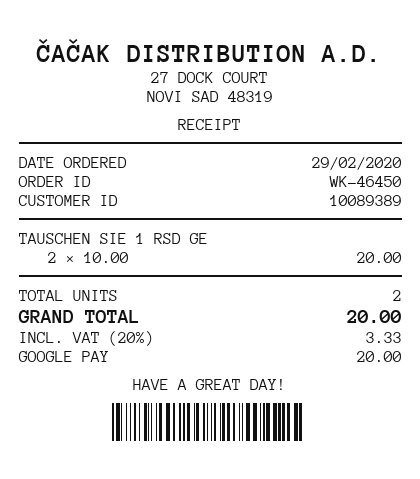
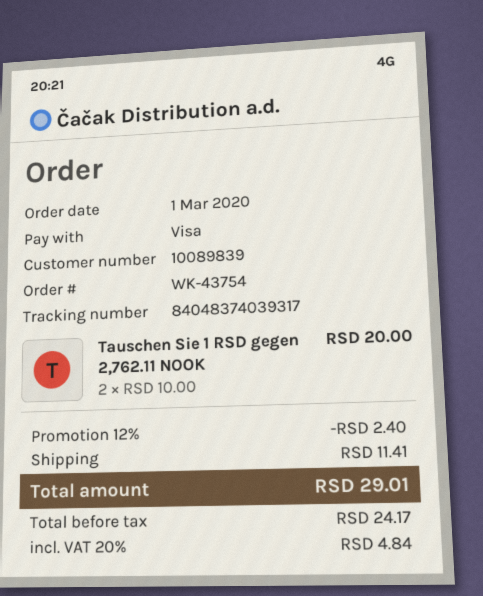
order number: WK-46450 -> WK-43754
order date: 2020-02-29 -> 2020-03-01
customer number: 10089389 -> 10089839
payment method: Google Pay -> Visa
discount: none -> 12% = 2.40
shipping: none -> 11.41
tax: 20% = 3.33 -> 20% = 4.84
total: 20.00 -> 29.01

